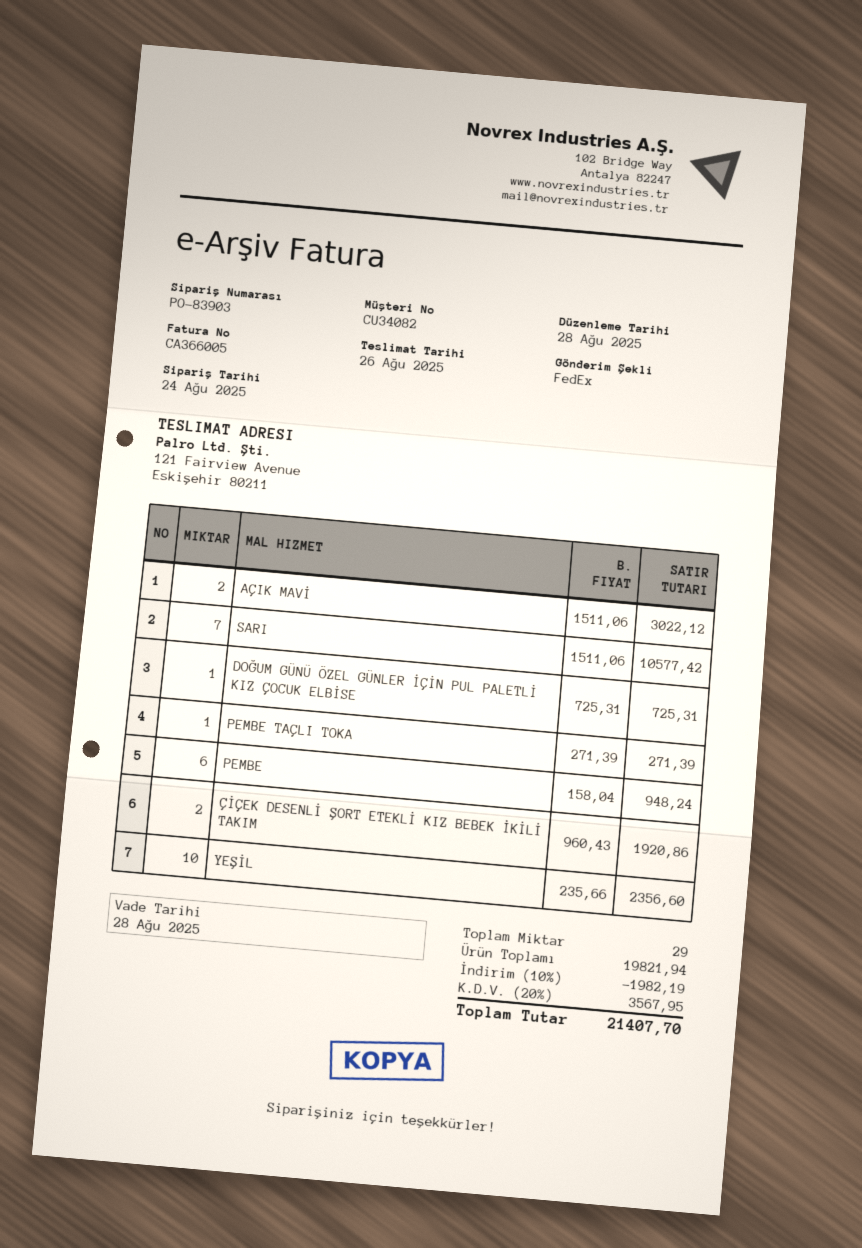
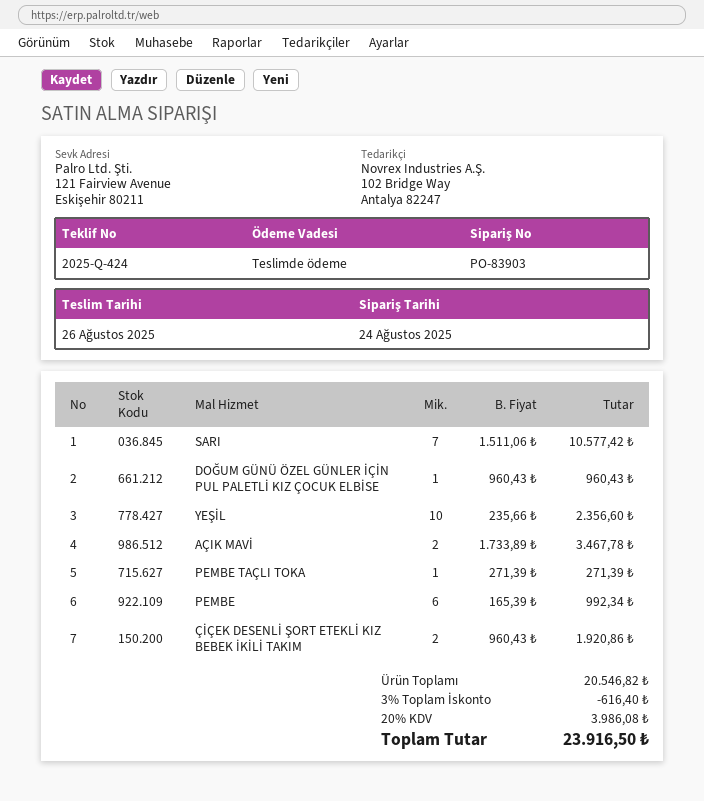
AÇIK MAVİ: 2 x 1511.06 = 3022.12 -> 2 x 1733.89 = 3467.78
DOĞUM GÜNÜ ÖZEL GÜNLER İÇİN PUL PALETLİ KIZ ÇOCUK ELBİSE: 1 x 725.31 = 725.31 -> 1 x 960.43 = 960.43
PEMBE: 6 x 158.04 = 948.24 -> 6 x 165.39 = 992.34
subtotal: 19821.94 -> 20546.82
discount: 10% = 1982.19 -> 3% = 616.40
tax: 20% = 3567.95 -> 20% = 3986.08
total: 21407.70 -> 23916.50

